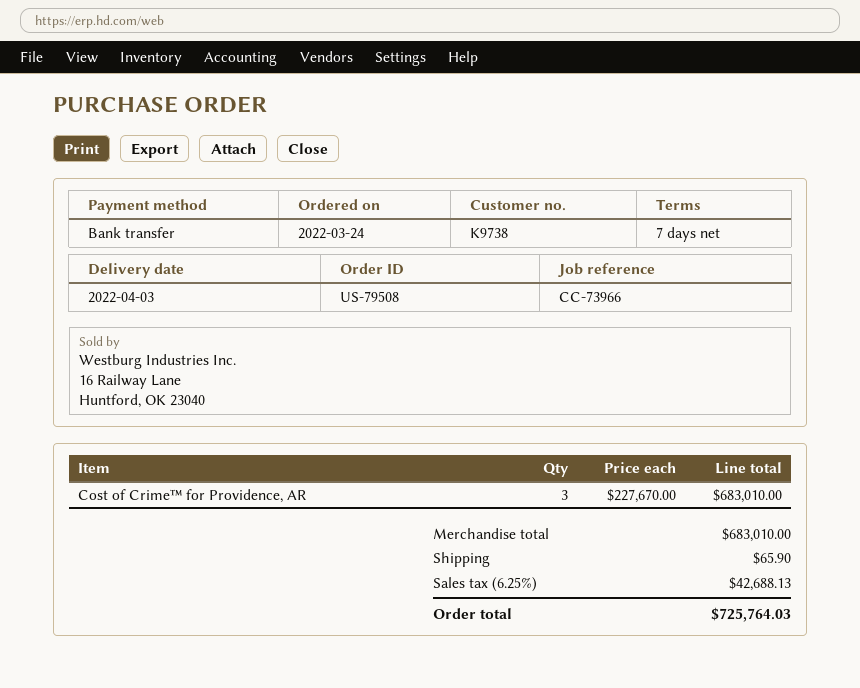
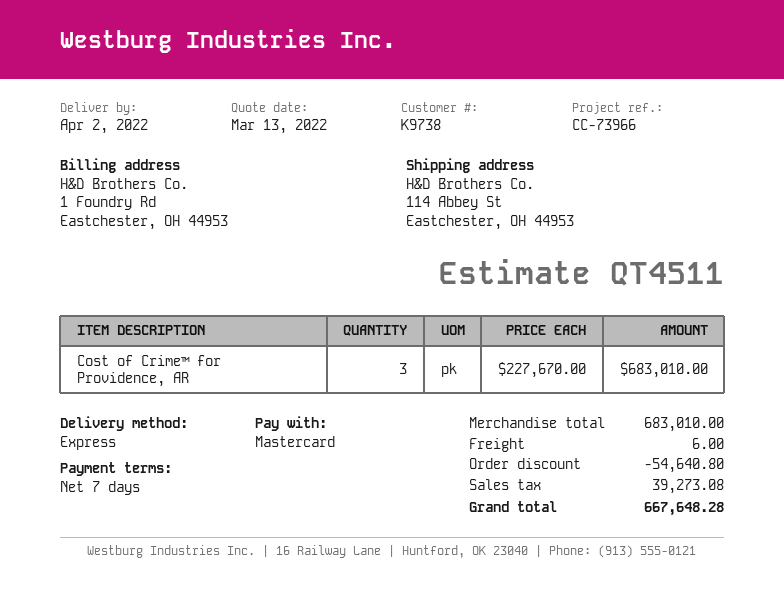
delivery date: 2022-04-03 -> 2022-04-02
payment method: bank transfer -> Mastercard
discount: none -> 54640.80
shipping: 65.90 -> 6.00
tax: 42688.13 -> 39273.08
total: 725764.03 -> 667648.28

